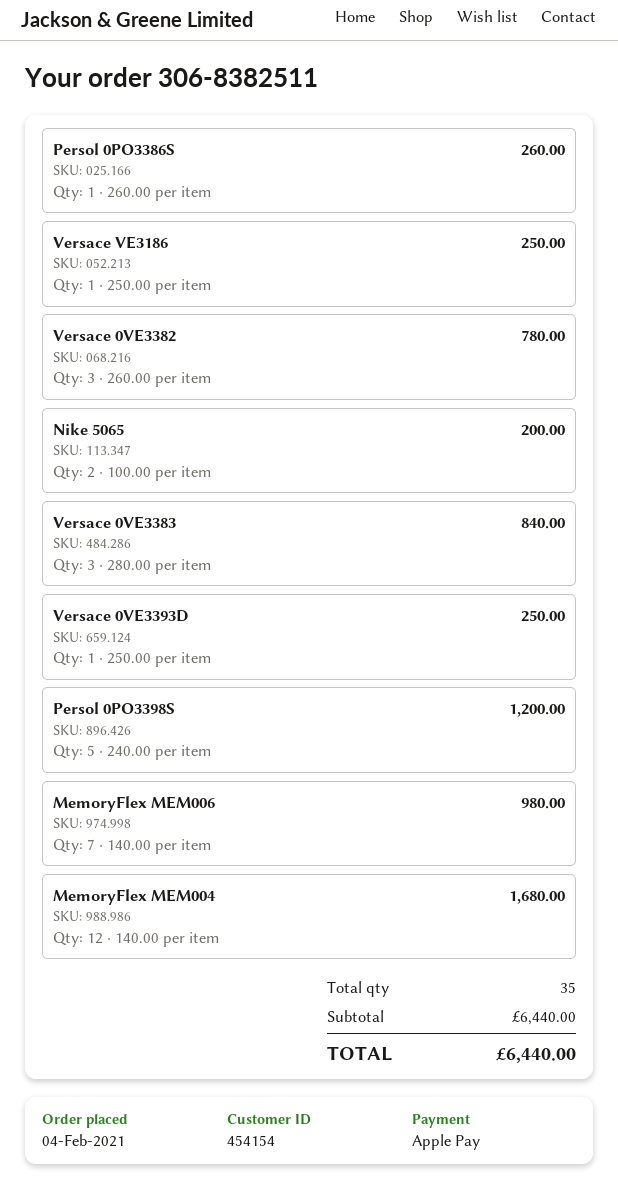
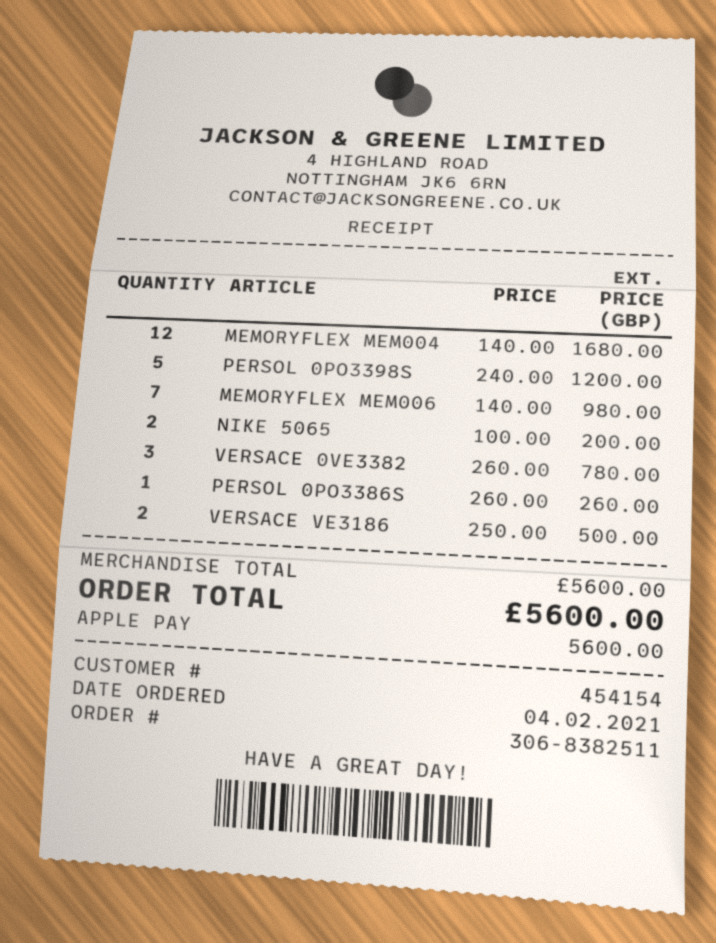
Versace VE3186: 1 x 250.00 = 250.00 -> 2 x 250.00 = 500.00
Versace 0VE3383: 3 x 280.00 = 840.00 -> none
Versace 0VE3393D: 1 x 250.00 = 250.00 -> none
subtotal: 6440.00 -> 5600.00
total: 6440.00 -> 5600.00

